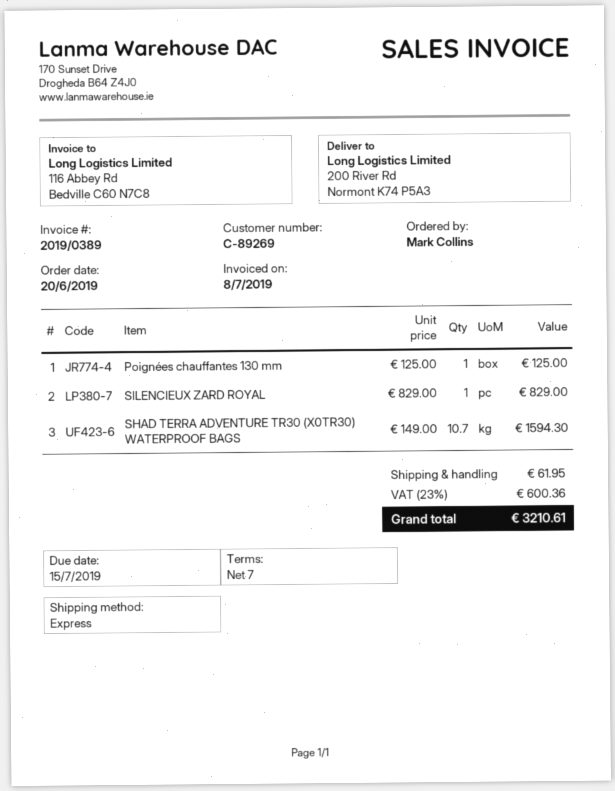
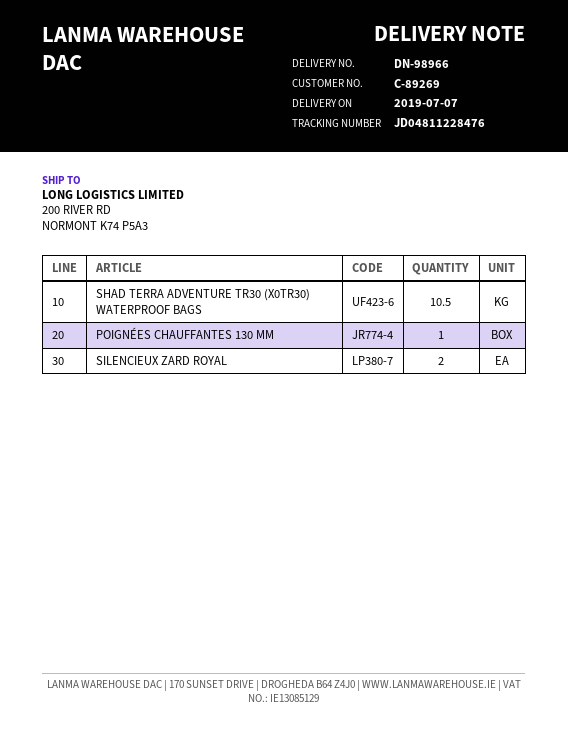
SILENCIEUX ZARD ROYAL: 1 -> 2
SHAD TERRA ADVENTURE TR30 (X0TR30) WATERPROOF BAGS: 10.7 -> 10.5

